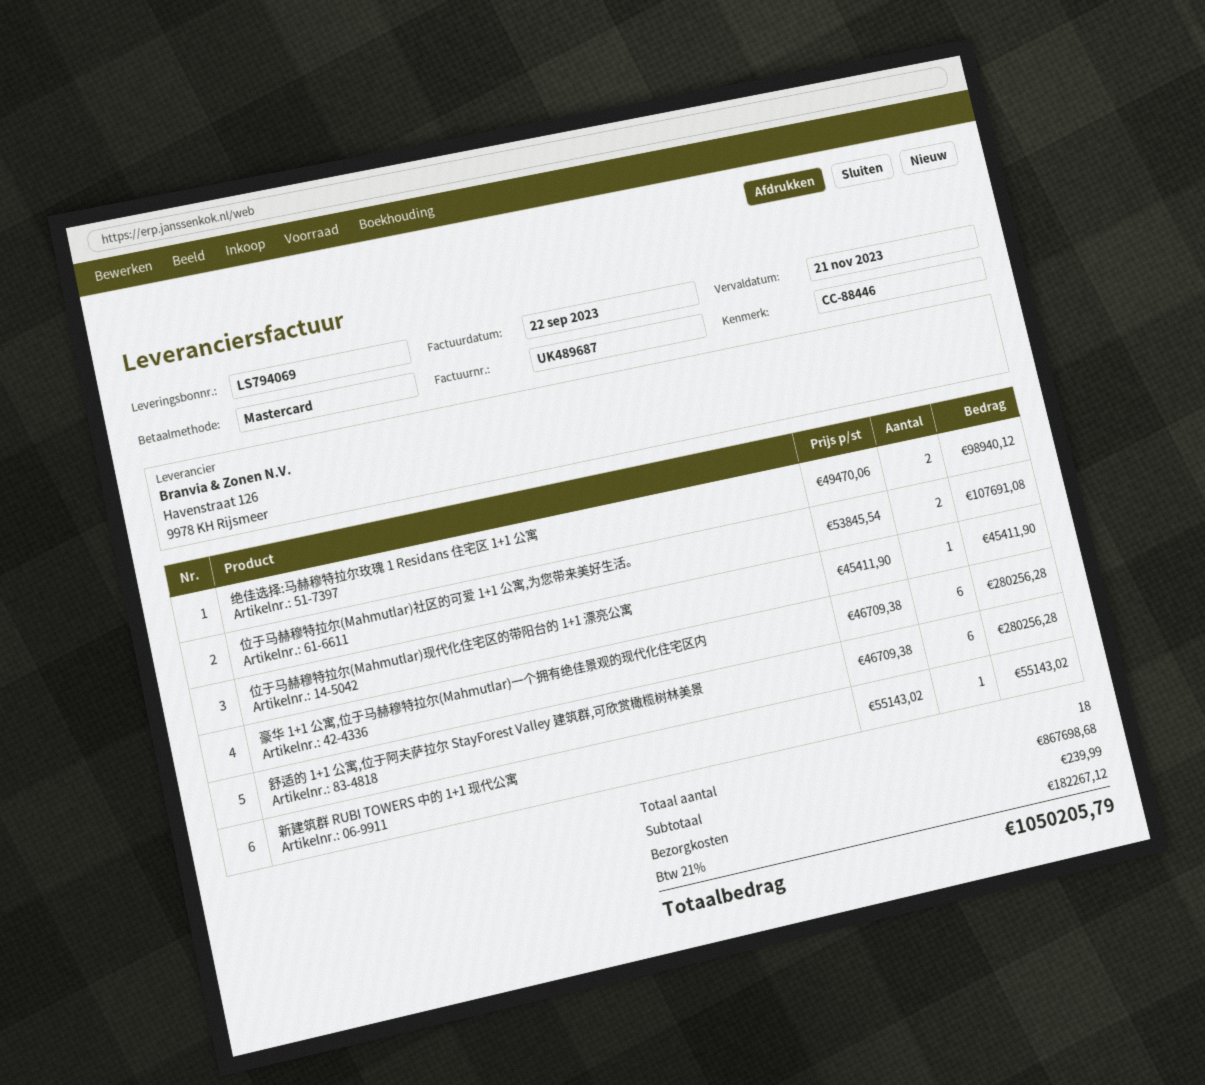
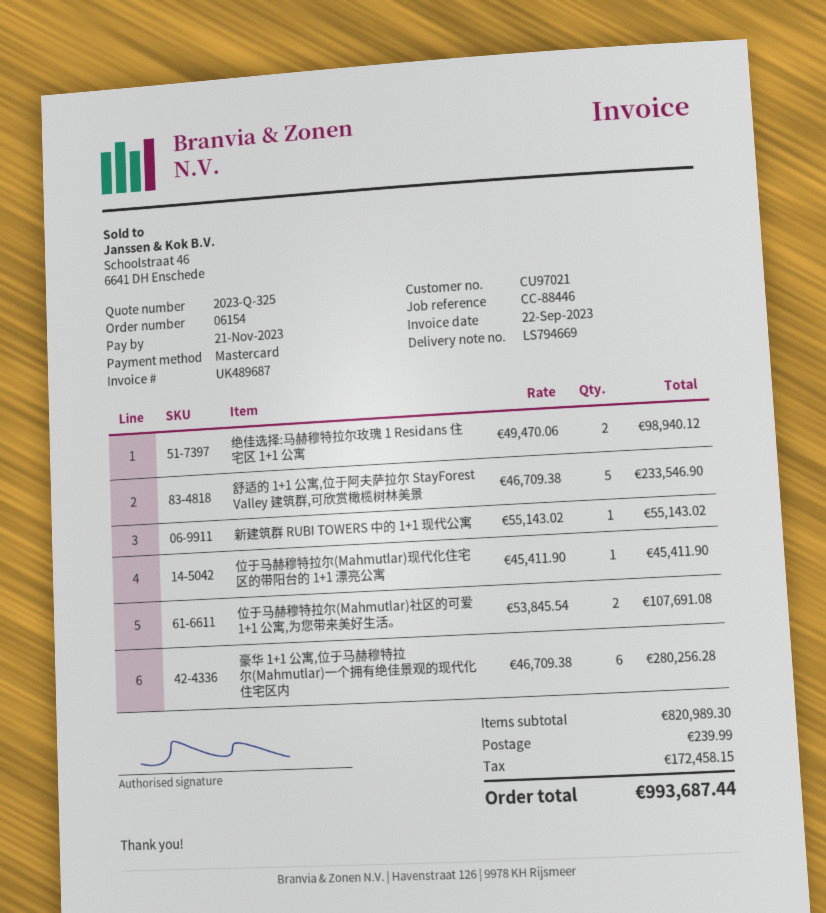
delivery note number: LS794069 -> LS794669
舒适的 1+1 公寓,位于阿夫萨拉尔 StayForest Valley 建筑群,可欣赏橄榄树林美景: 6 x 46709.38 = 280256.28 -> 5 x 46709.38 = 233546.90
subtotal: 867698.68 -> 820989.30
tax: 182267.12 -> 172458.15
total: 1050205.79 -> 993687.44

